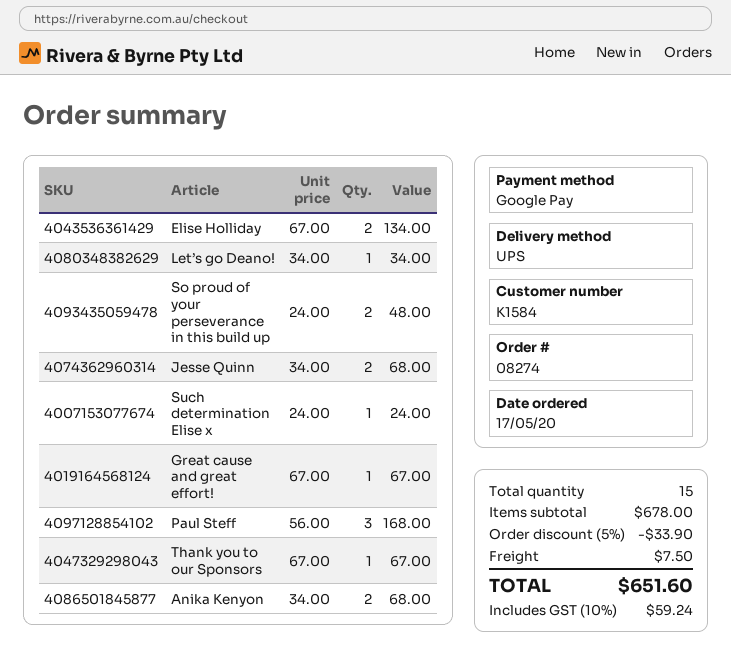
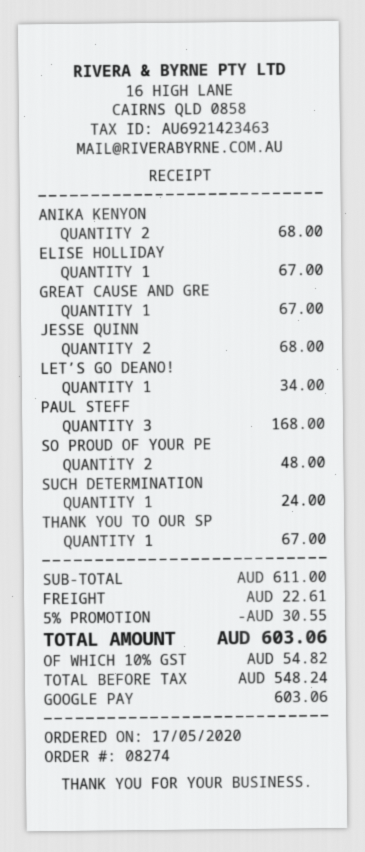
Elise Holliday: 2 for 134.00 -> 1 for 67.00
subtotal: 678.00 -> 611.00
discount: 5% = 33.90 -> 5% = 30.55
shipping: 7.50 -> 22.61
tax: 10% = 59.24 -> 10% = 54.82
total: 651.60 -> 603.06

